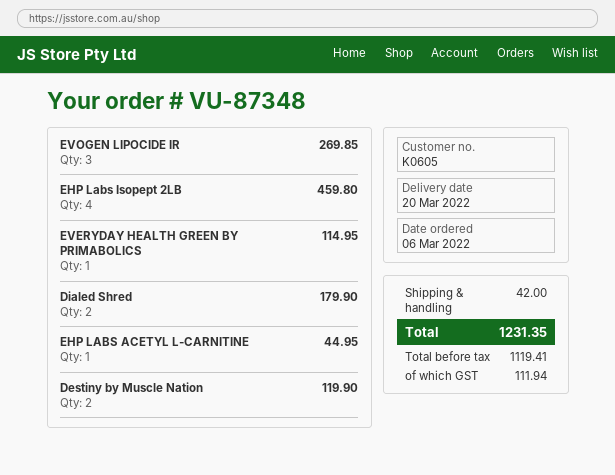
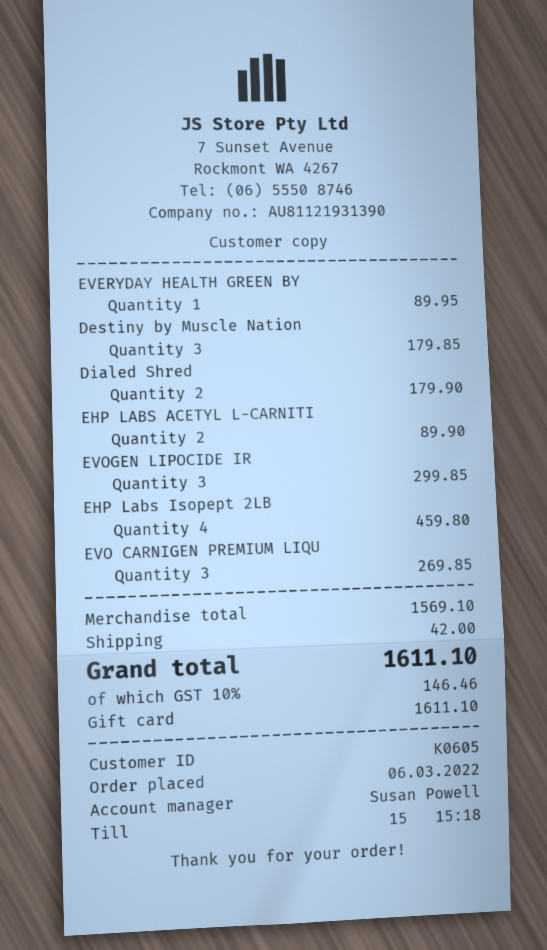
EVOGEN LIPOCIDE IR: 3 for 269.85 -> 3 for 299.85
EVERYDAY HEALTH GREEN BY PRIMABOLICS: 1 for 114.95 -> 1 for 89.95
EHP LABS ACETYL L-CARNITINE: 1 for 44.95 -> 2 for 89.90
Destiny by Muscle Nation: 2 for 119.90 -> 3 for 179.85
EVO CARNIGEN PREMIUM LIQU: none -> 3 for 269.85
tax: 111.94 -> 146.46
total: 1231.35 -> 1611.10

